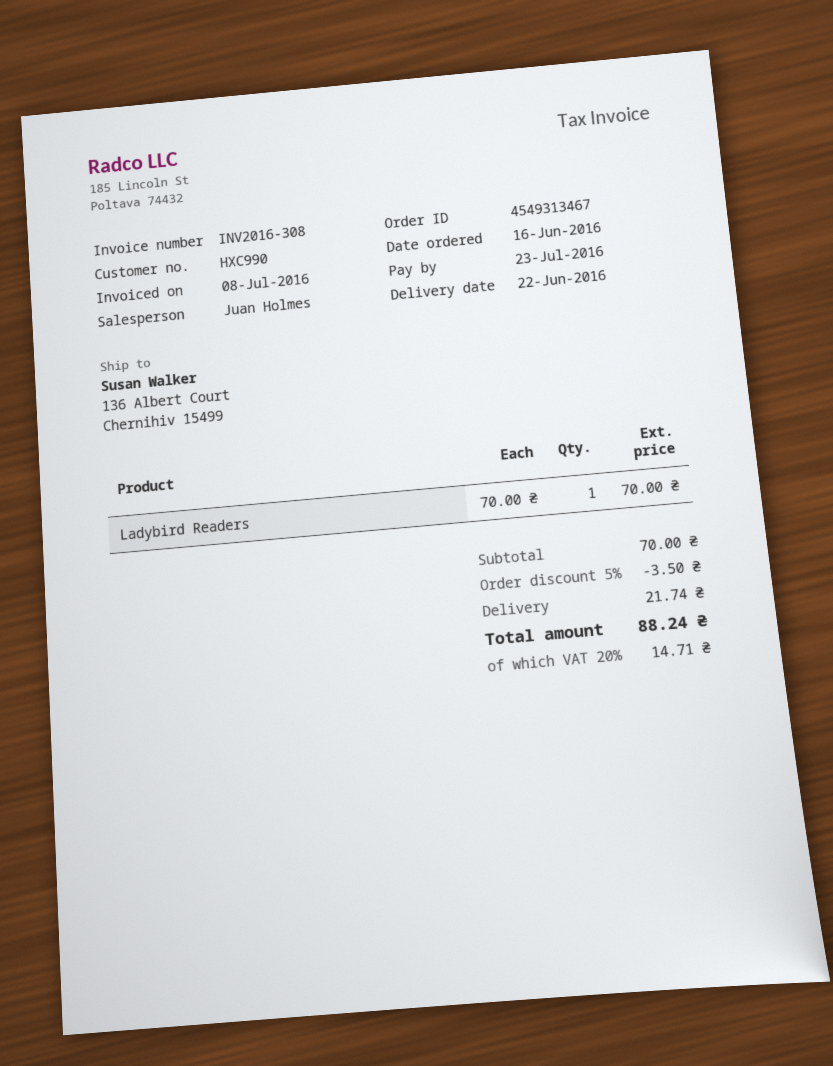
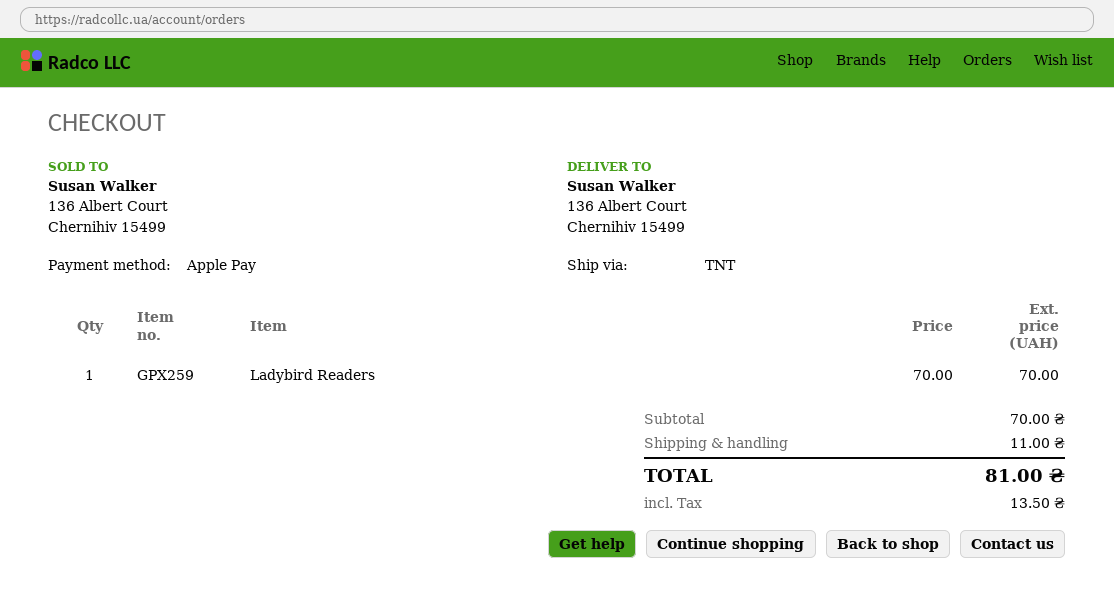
discount: 5% = 3.50 -> none
shipping: 21.74 -> 11.00
tax: 14.71 -> 13.50
total: 88.24 -> 81.00

